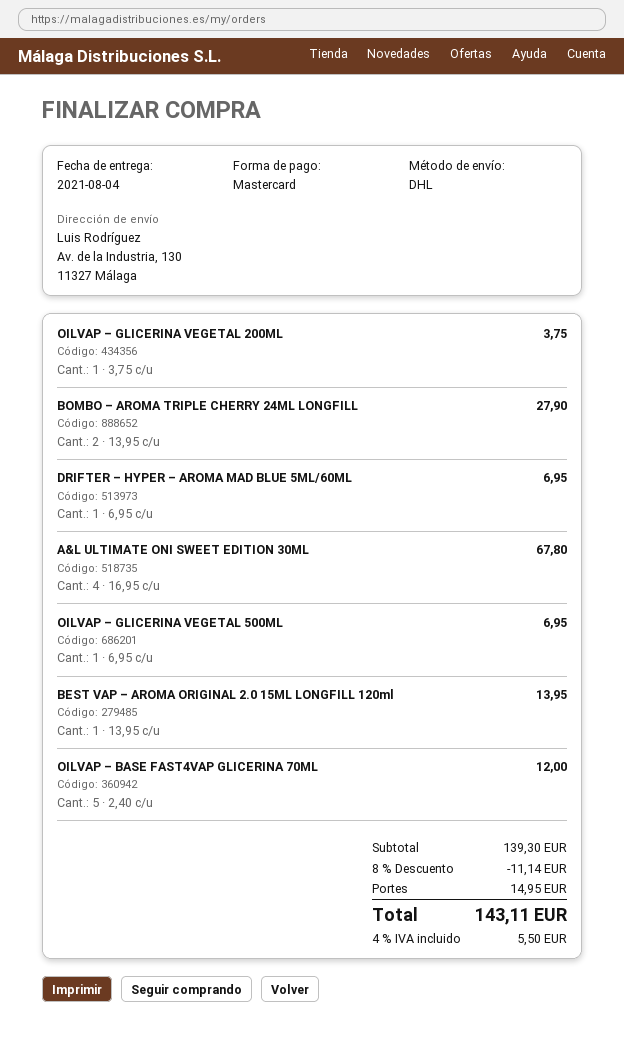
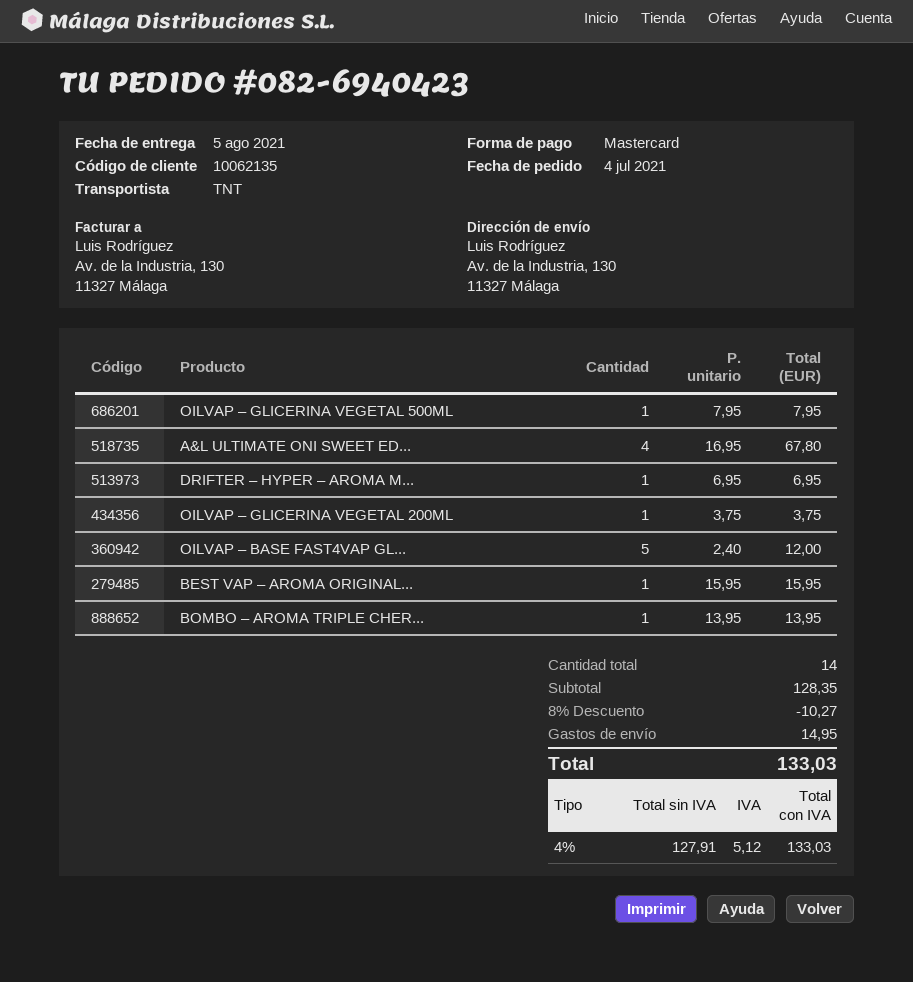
delivery date: 2021-08-04 -> 2021-08-05
shipping method: DHL -> TNT
BOMBO – AROMA TRIPLE CHERRY 24ML LONGFILL: 2 x 13.95 = 27.90 -> 1 x 13.95 = 13.95
OILVAP – GLICERINA VEGETAL 500ML: 1 x 6.95 = 6.95 -> 1 x 7.95 = 7.95
BEST VAP – AROMA ORIGINAL 2.0 15ML LONGFILL 120ml: 1 x 13.95 = 13.95 -> 1 x 15.95 = 15.95
subtotal: 139.30 -> 128.35
discount: 8% = 11.14 -> 8% = 10.27
tax: 4% = 5.50 -> 4% = 5.12
total: 143.11 -> 133.03

